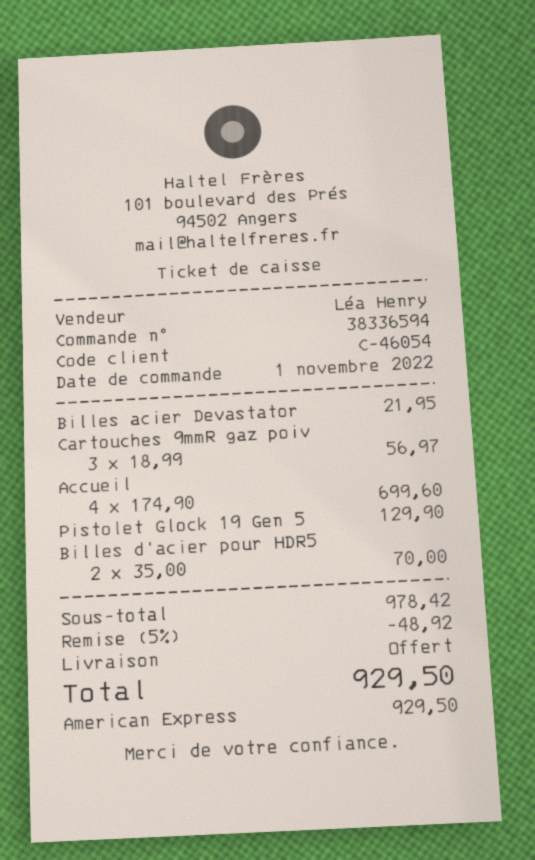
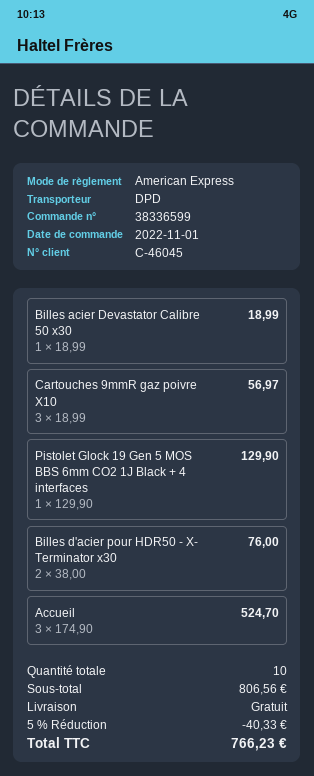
order number: 38336594 -> 38336599
customer number: C-46054 -> C-46045
Billes acier Devastator: 1 x 21.95 = 21.95 -> 1 x 18.99 = 18.99
Accueil: 4 x 174.90 = 699.60 -> 3 x 174.90 = 524.70
Billes d'acier pour HDR5: 2 x 35.00 = 70.00 -> 2 x 38.00 = 76.00
subtotal: 978.42 -> 806.56
discount: 5% = 48.92 -> 5% = 40.33
total: 929.50 -> 766.23

